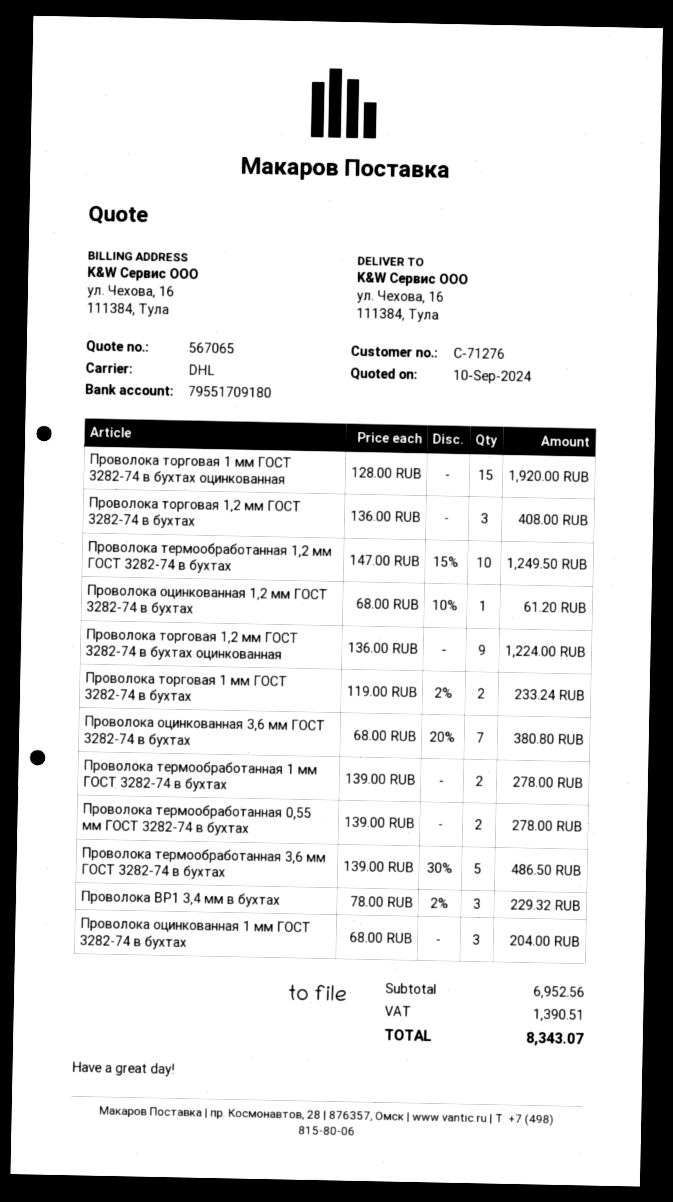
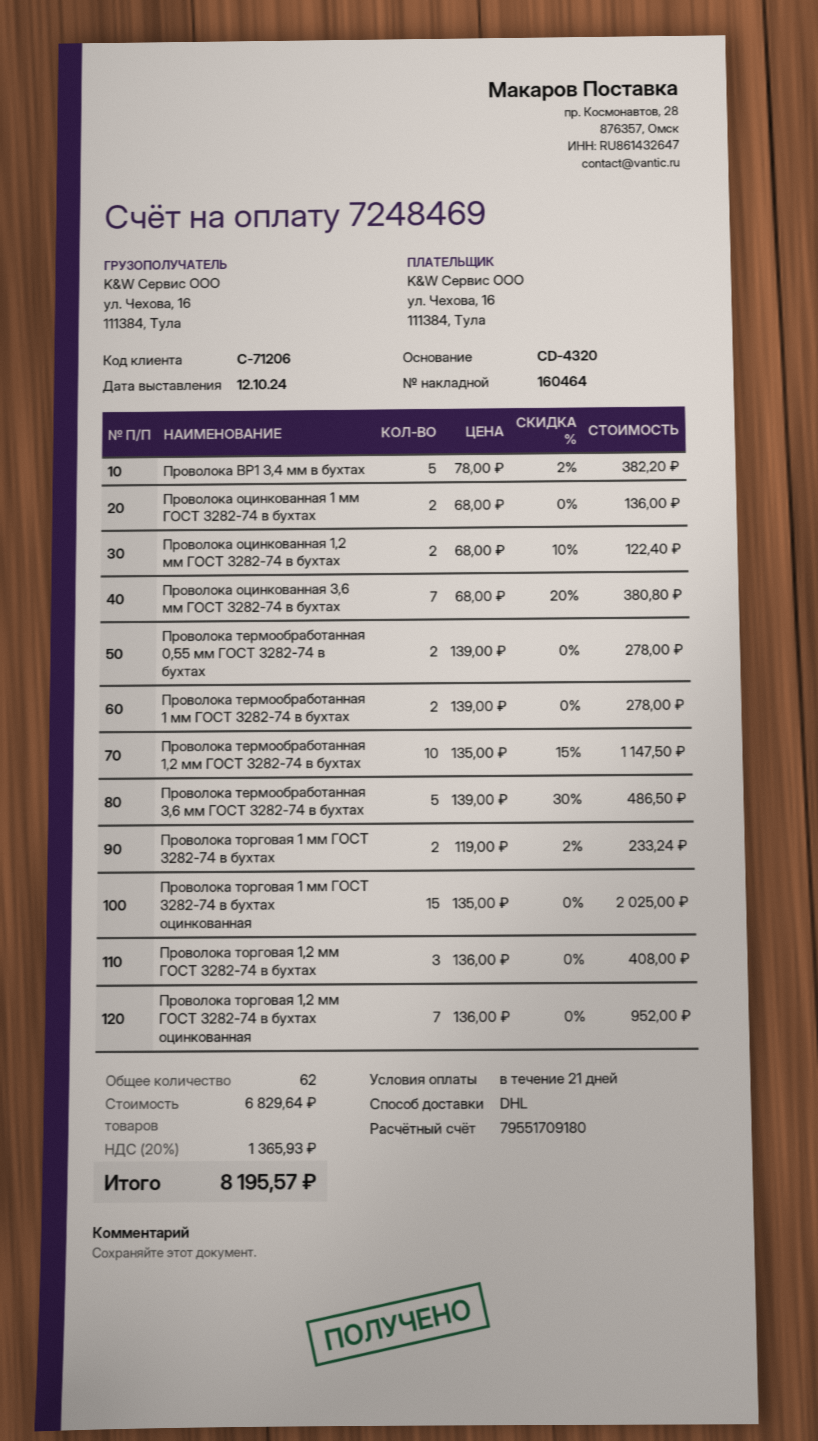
customer number: C-71276 -> C-71206
Проволока торговая 1 мм ГОСТ 3282-74 в бухтах оцинкованная: 15 x 128.00 = 1920.00 -> 15 x 135.00 = 2025.00
Проволока термообработанная 1,2 мм ГОСТ 3282-74 в бухтах: 10 x 147.00 - 15% = 1249.50 -> 10 x 135.00 - 15% = 1147.50
Проволока оцинкованная 1,2 мм ГОСТ 3282-74 в бухтах: 1 x 68.00 - 10% = 61.20 -> 2 x 68.00 - 10% = 122.40
Проволока торговая 1,2 мм ГОСТ 3282-74 в бухтах оцинкованная: 9 x 136.00 = 1224.00 -> 7 x 136.00 = 952.00
Проволока ВР1 3,4 мм в бухтах: 3 x 78.00 - 2% = 229.32 -> 5 x 78.00 - 2% = 382.20
Проволока оцинкованная 1 мм ГОСТ 3282-74 в бухтах: 3 x 68.00 = 204.00 -> 2 x 68.00 = 136.00
subtotal: 6952.56 -> 6829.64
tax: 1390.51 -> 1365.93
total: 8343.07 -> 8195.57

